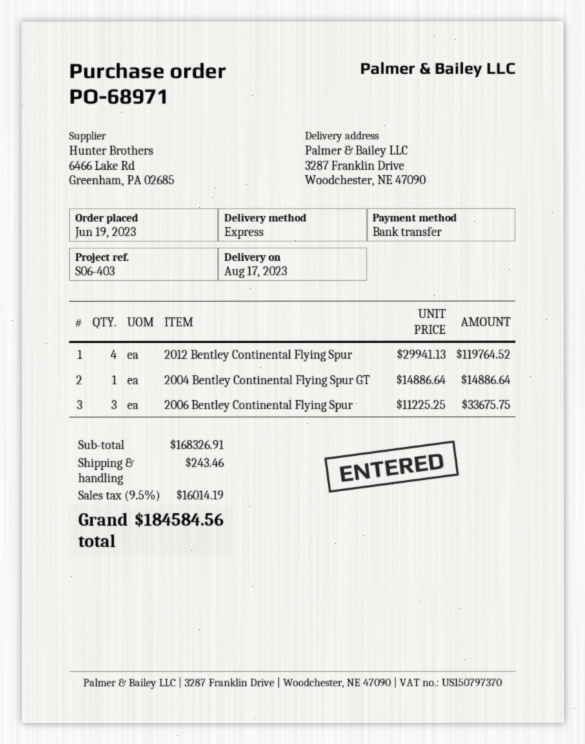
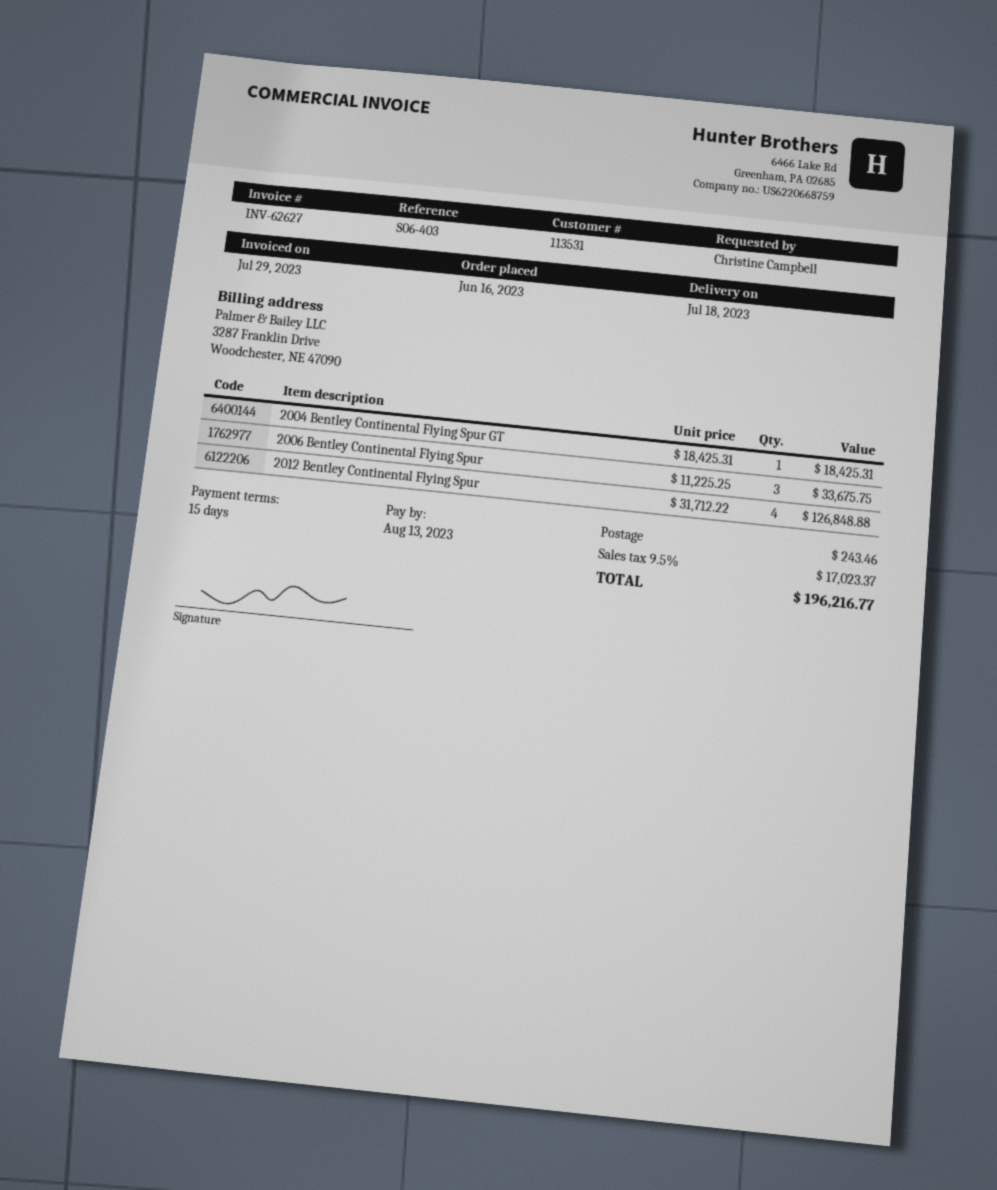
order date: 2023-06-19 -> 2023-06-16
delivery date: 2023-08-17 -> 2023-07-18
2012 Bentley Continental Flying Spur: 4 x 29941.13 = 119764.52 -> 4 x 31712.22 = 126848.88
2004 Bentley Continental Flying Spur GT: 1 x 14886.64 = 14886.64 -> 1 x 18425.31 = 18425.31
tax: 9.5% = 16014.19 -> 9.5% = 17023.37
total: 184584.56 -> 196216.77

